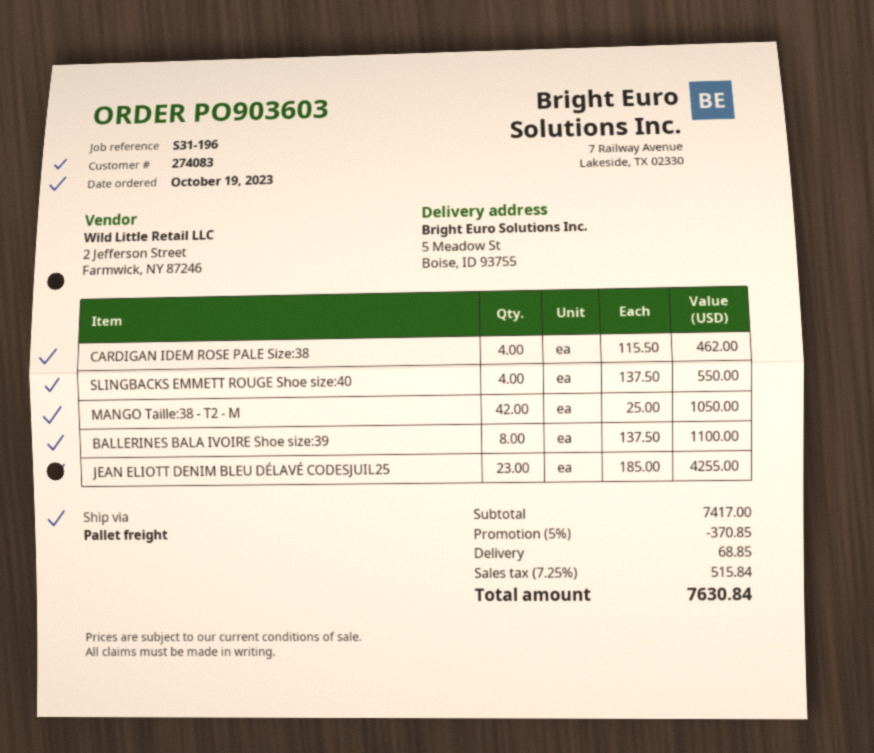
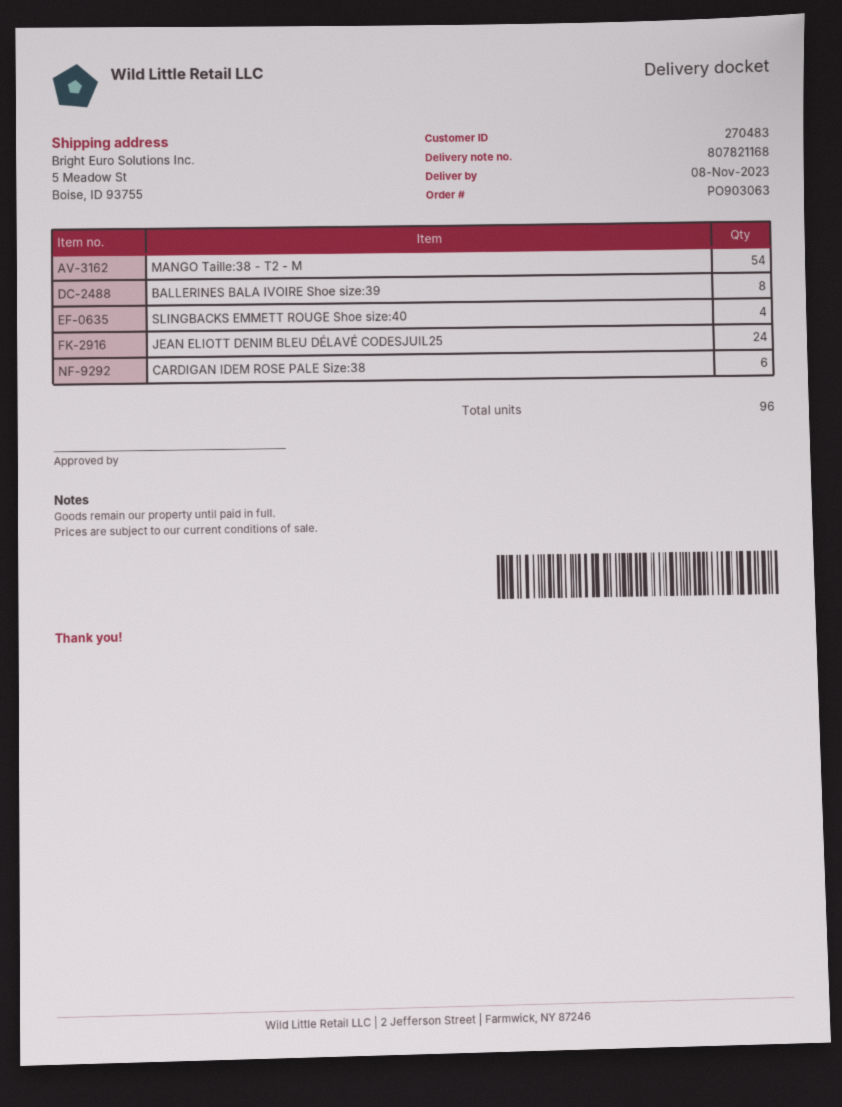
order number: PO903603 -> PO903063
customer number: 274083 -> 270483
CARDIGAN IDEM ROSE PALE Size:38: 4 -> 6
MANGO Taille:38 - T2 - M: 42 -> 54
JEAN ELIOTT DENIM BLEU DÉLAVÉ CODESJUIL25: 23 -> 24

